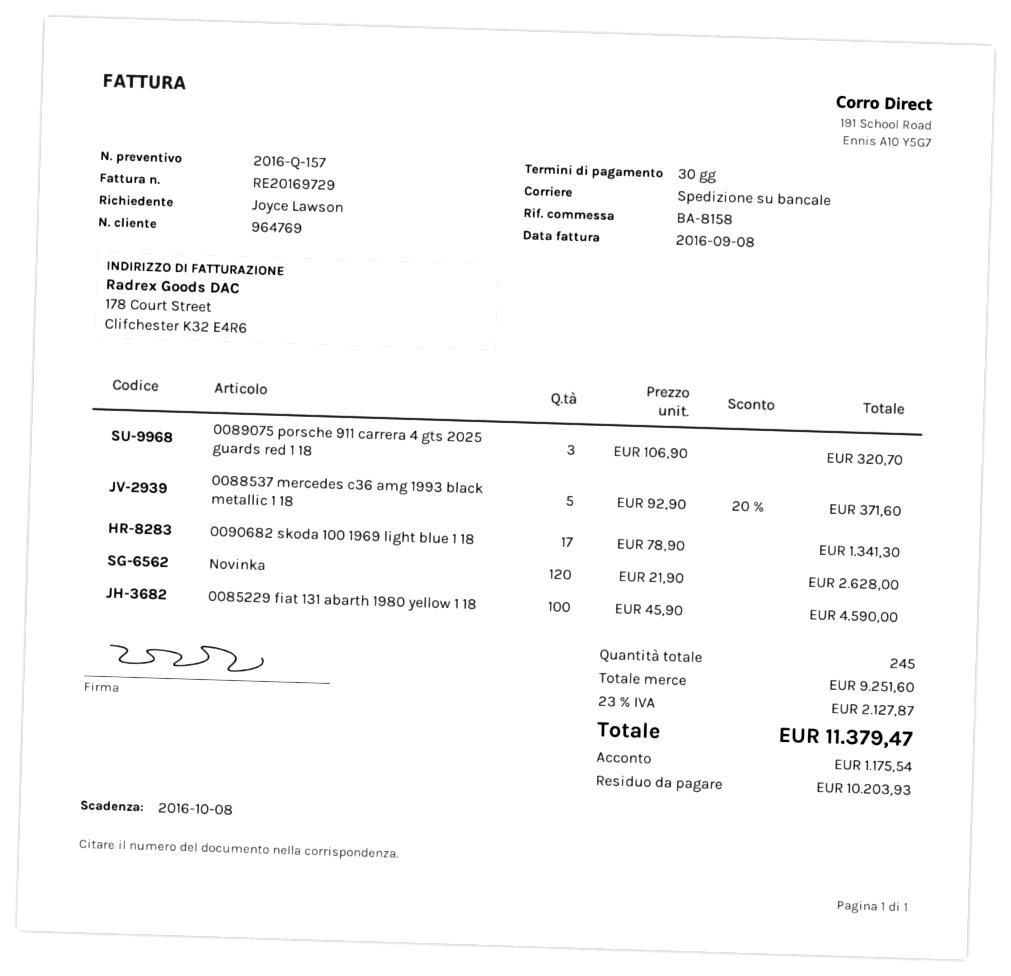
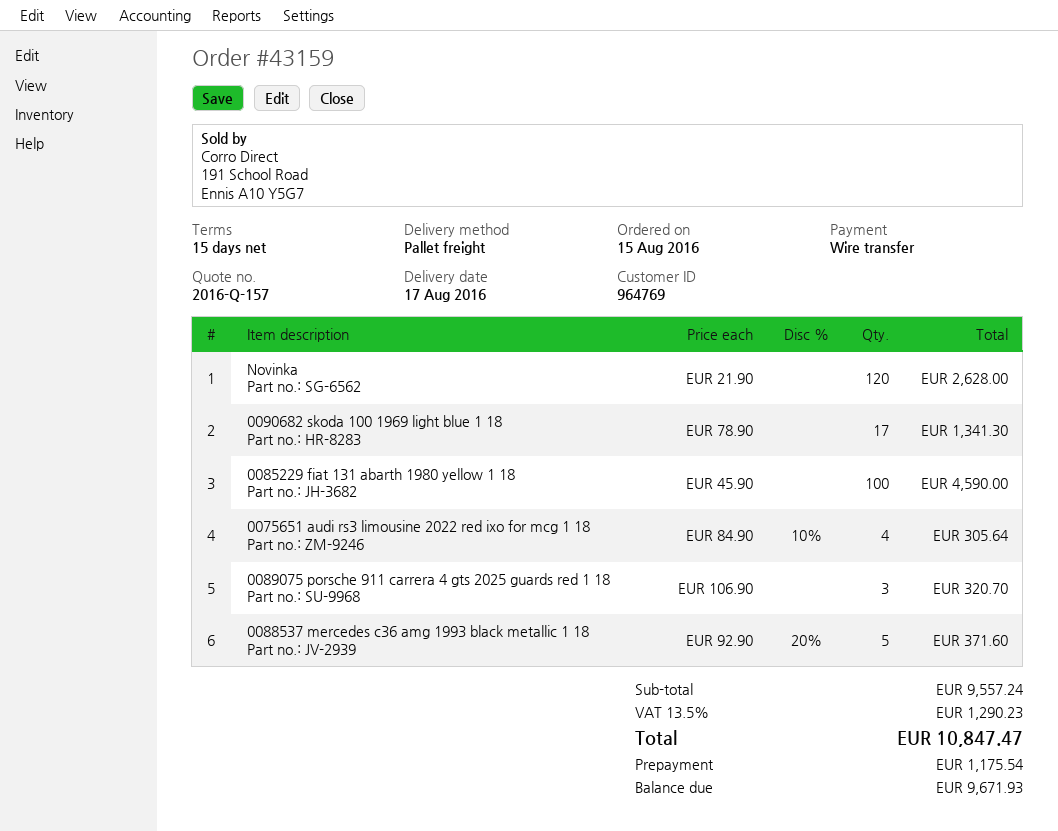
payment terms: 30 days -> 15 days
0075651 audi rs3 limousine 2022 red ixo for mcg 1 18: none -> 4 x 84.90 - 10% = 305.64
subtotal: 9251.60 -> 9557.24
tax: 23% = 2127.87 -> 13.5% = 1290.23
total: 11379.47 -> 10847.47
balance: 10203.93 -> 9671.93

